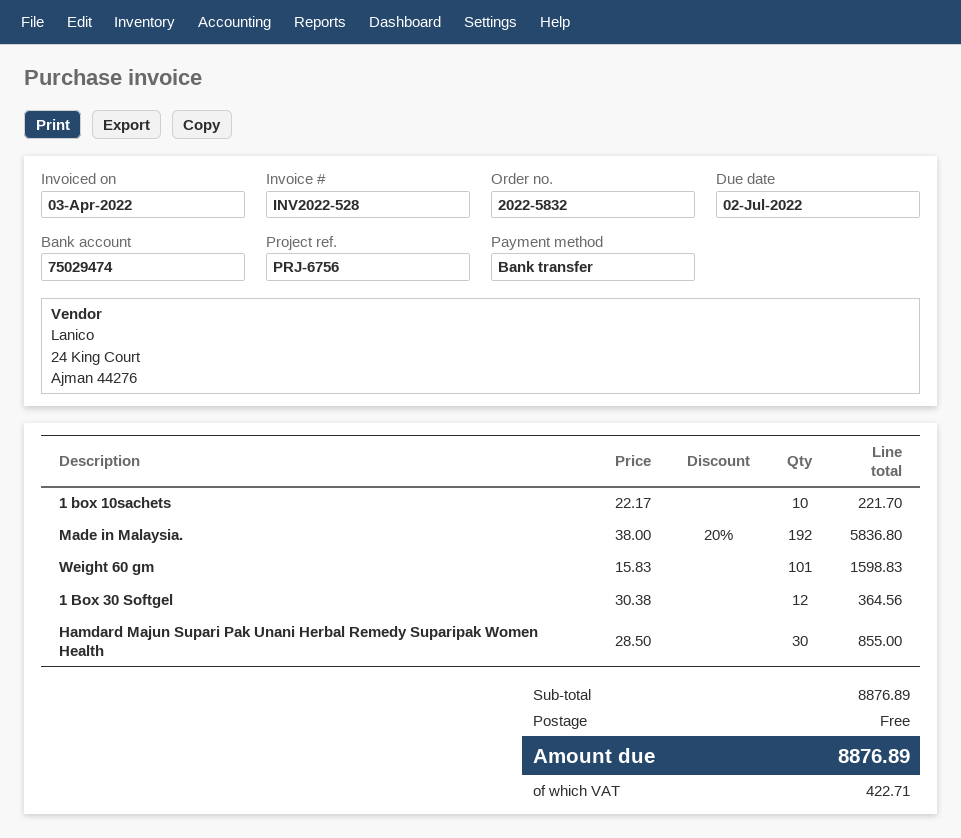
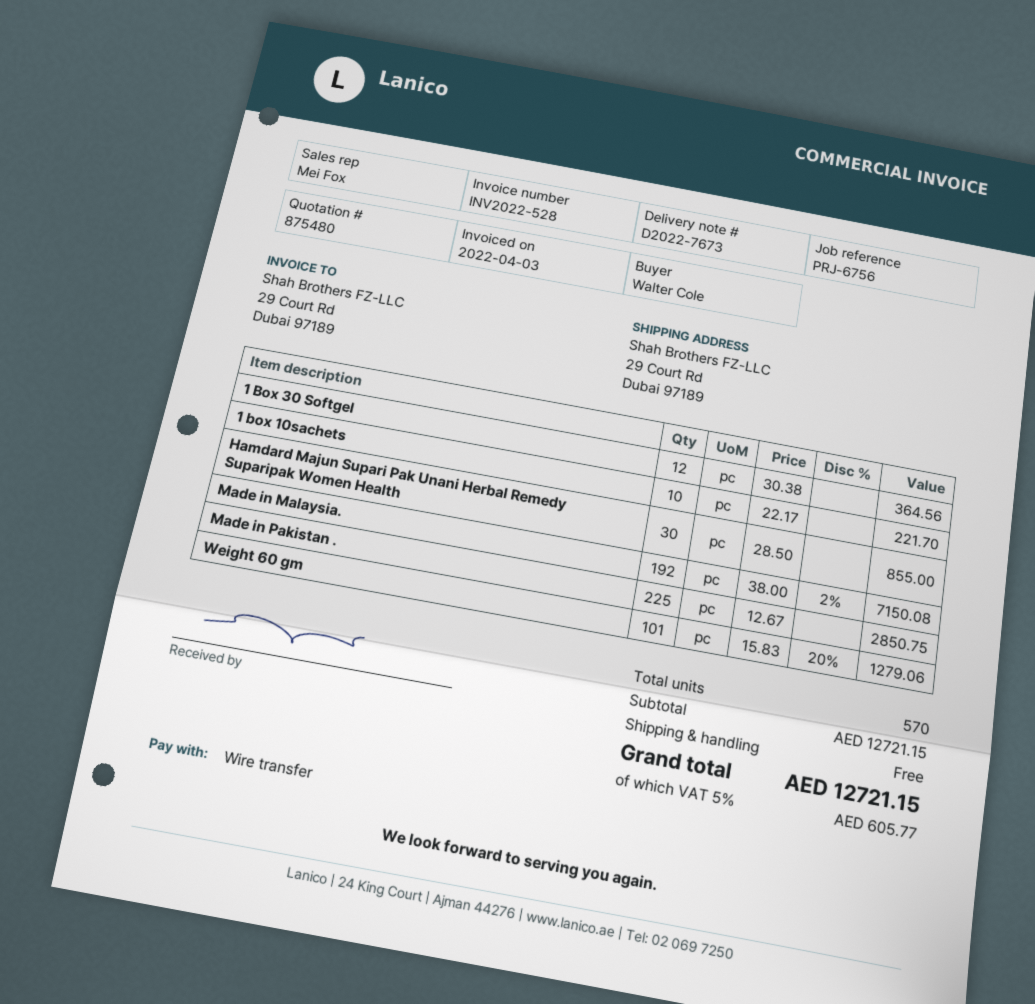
Made in Malaysia.: 192 x 38.00 - 20% = 5836.80 -> 192 x 38.00 - 2% = 7150.08
Weight 60 gm: 101 x 15.83 = 1598.83 -> 101 x 15.83 - 20% = 1279.06
Made in Pakistan .: none -> 225 x 12.67 = 2850.75
subtotal: 8876.89 -> 12721.15
tax: 422.71 -> 605.77
total: 8876.89 -> 12721.15

